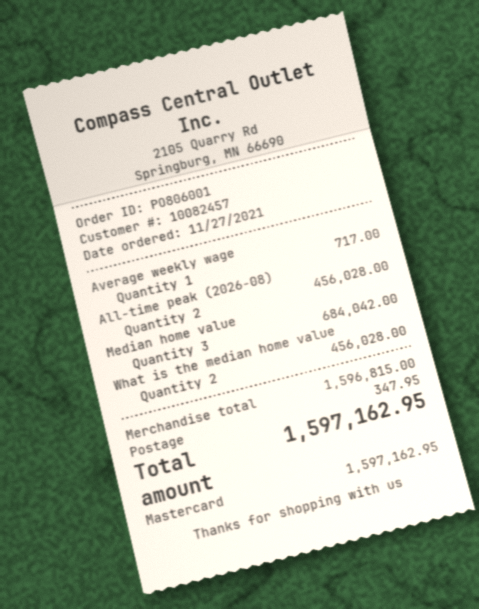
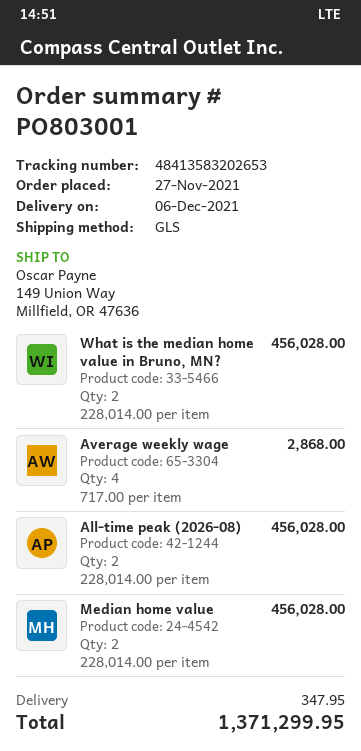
order number: PO806001 -> PO803001
Average weekly wage: 1 for 717.00 -> 4 for 2868.00
Median home value: 3 for 684042.00 -> 2 for 456028.00
total: 1597162.95 -> 1371299.95

